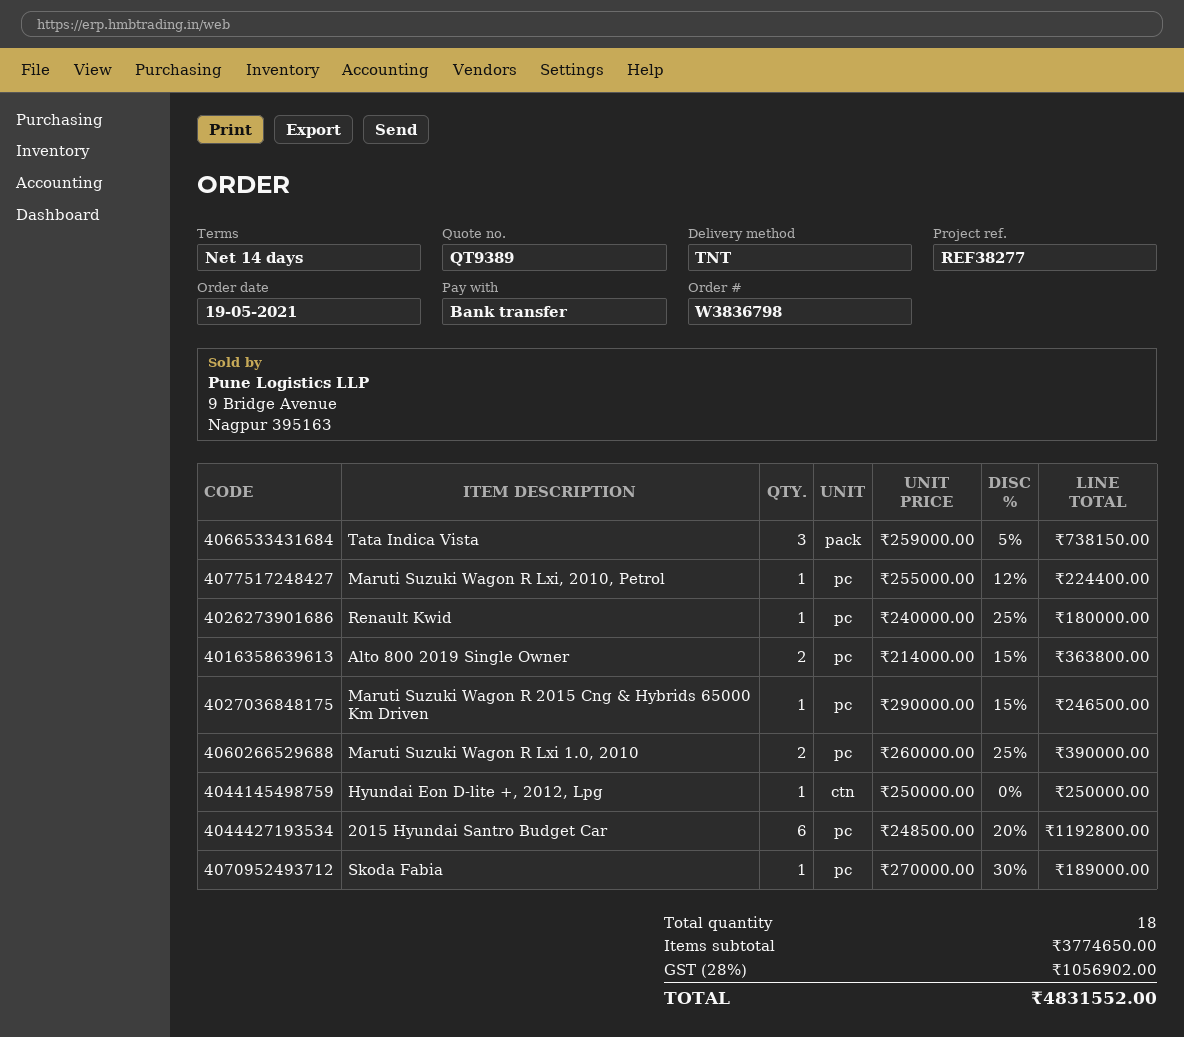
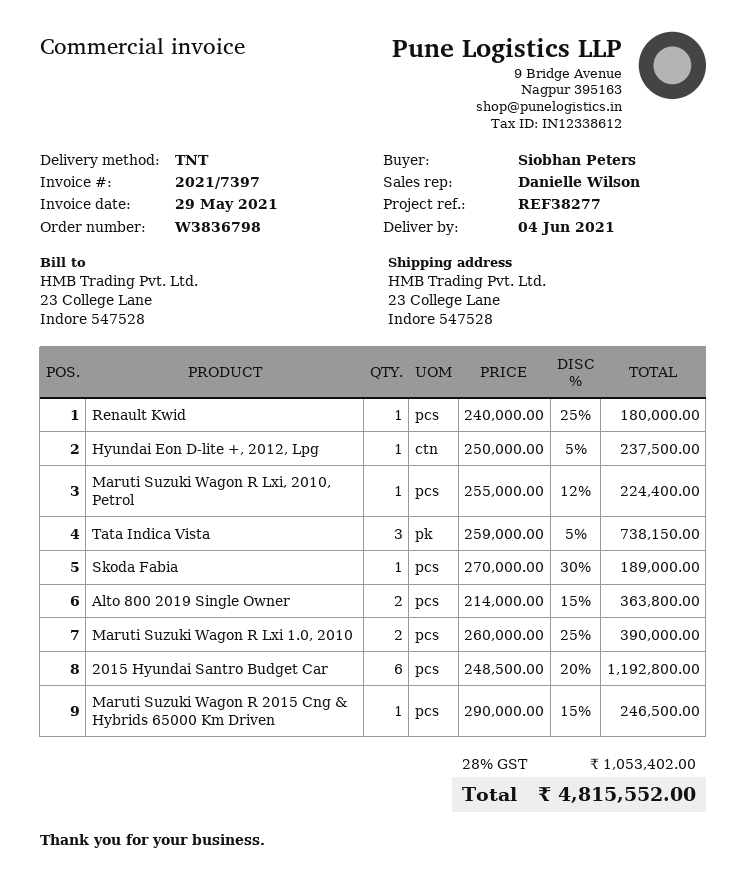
Hyundai Eon D-lite +, 2012, Lpg: 1 x 250000.00 = 250000.00 -> 1 x 250000.00 - 5% = 237500.00
tax: 28% = 1056902.00 -> 28% = 1053402.00
total: 4831552.00 -> 4815552.00

